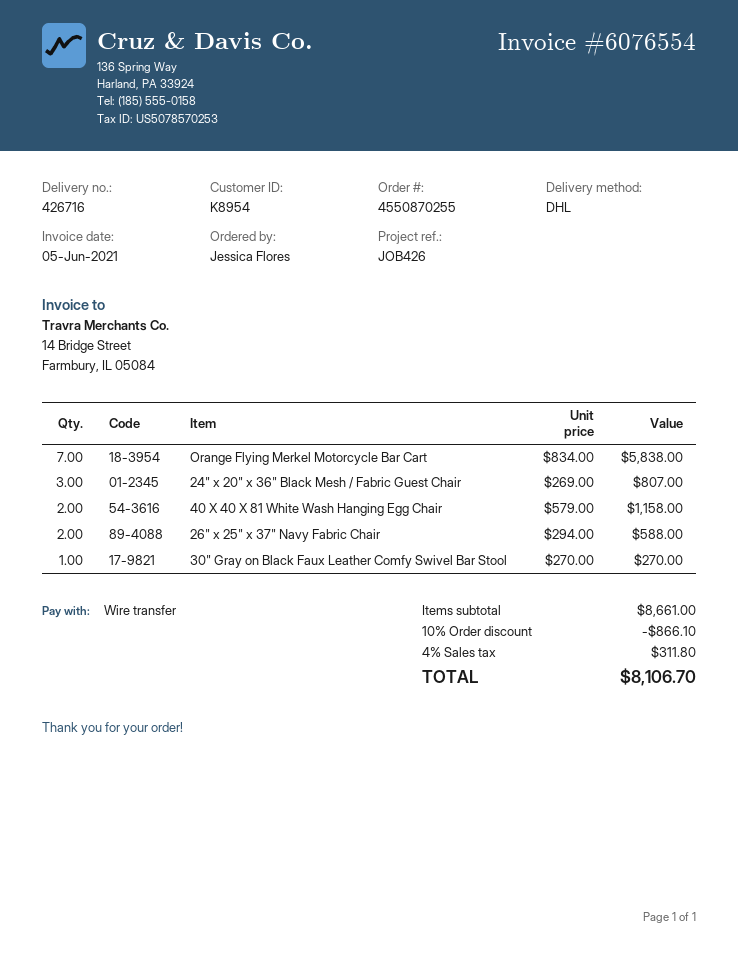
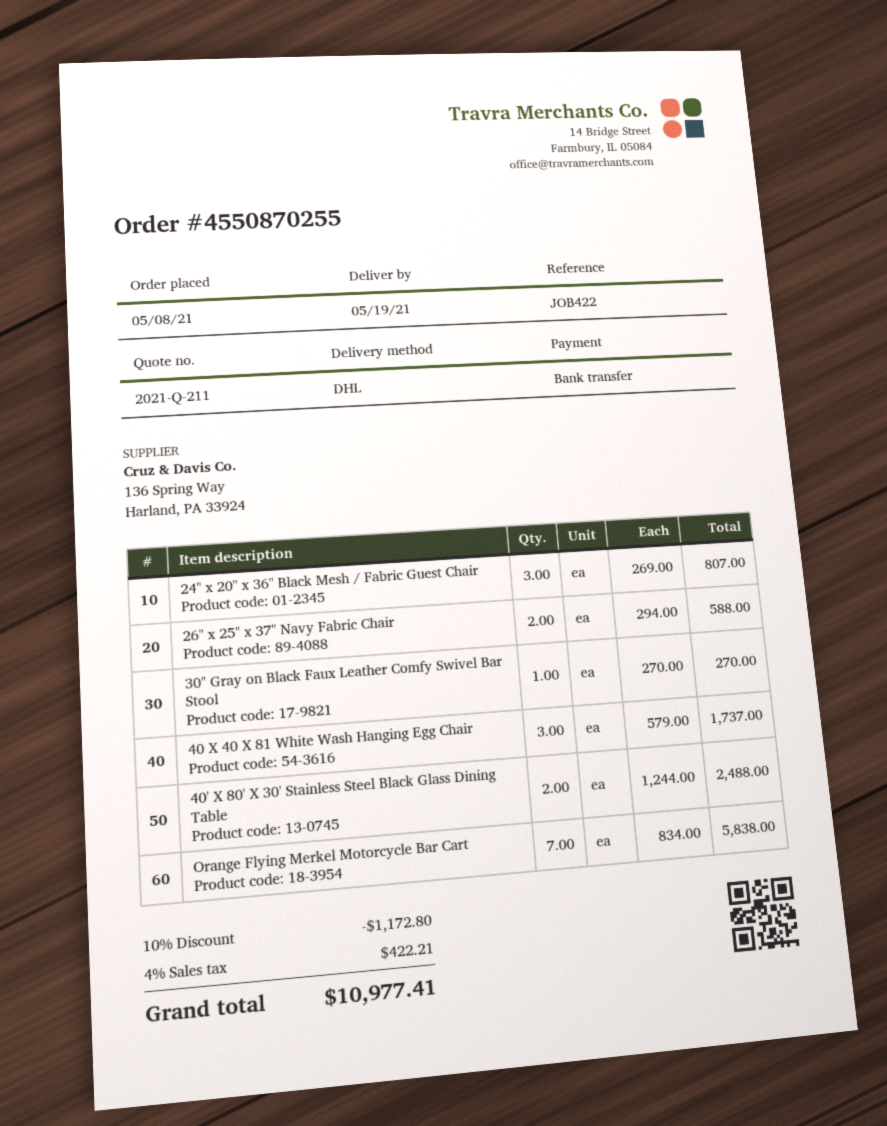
reference: JOB426 -> JOB422
40 X 40 X 81 White Wash Hanging Egg Chair: 2 x 579.00 = 1158.00 -> 3 x 579.00 = 1737.00
40' X 80' X 30' Stainless Steel Black Glass Dining Table: none -> 2 x 1244.00 = 2488.00
discount: 10% = 866.10 -> 10% = 1172.80
tax: 4% = 311.80 -> 4% = 422.21
total: 8106.70 -> 10977.41

